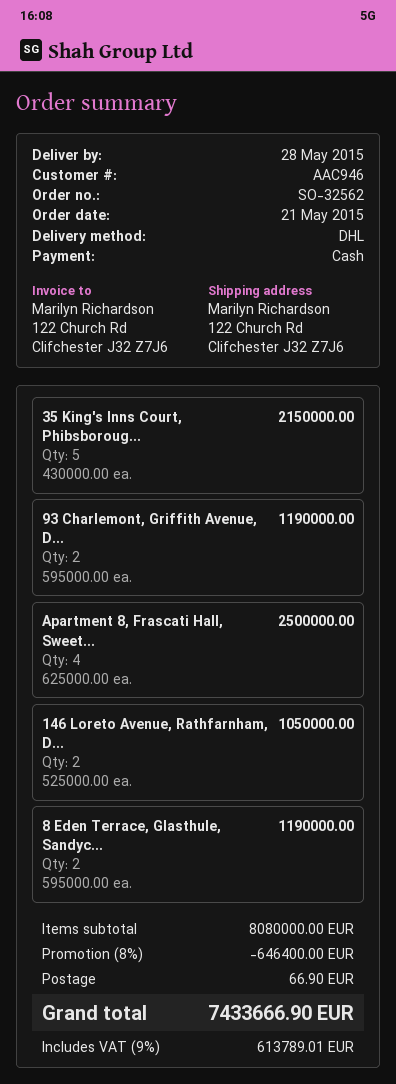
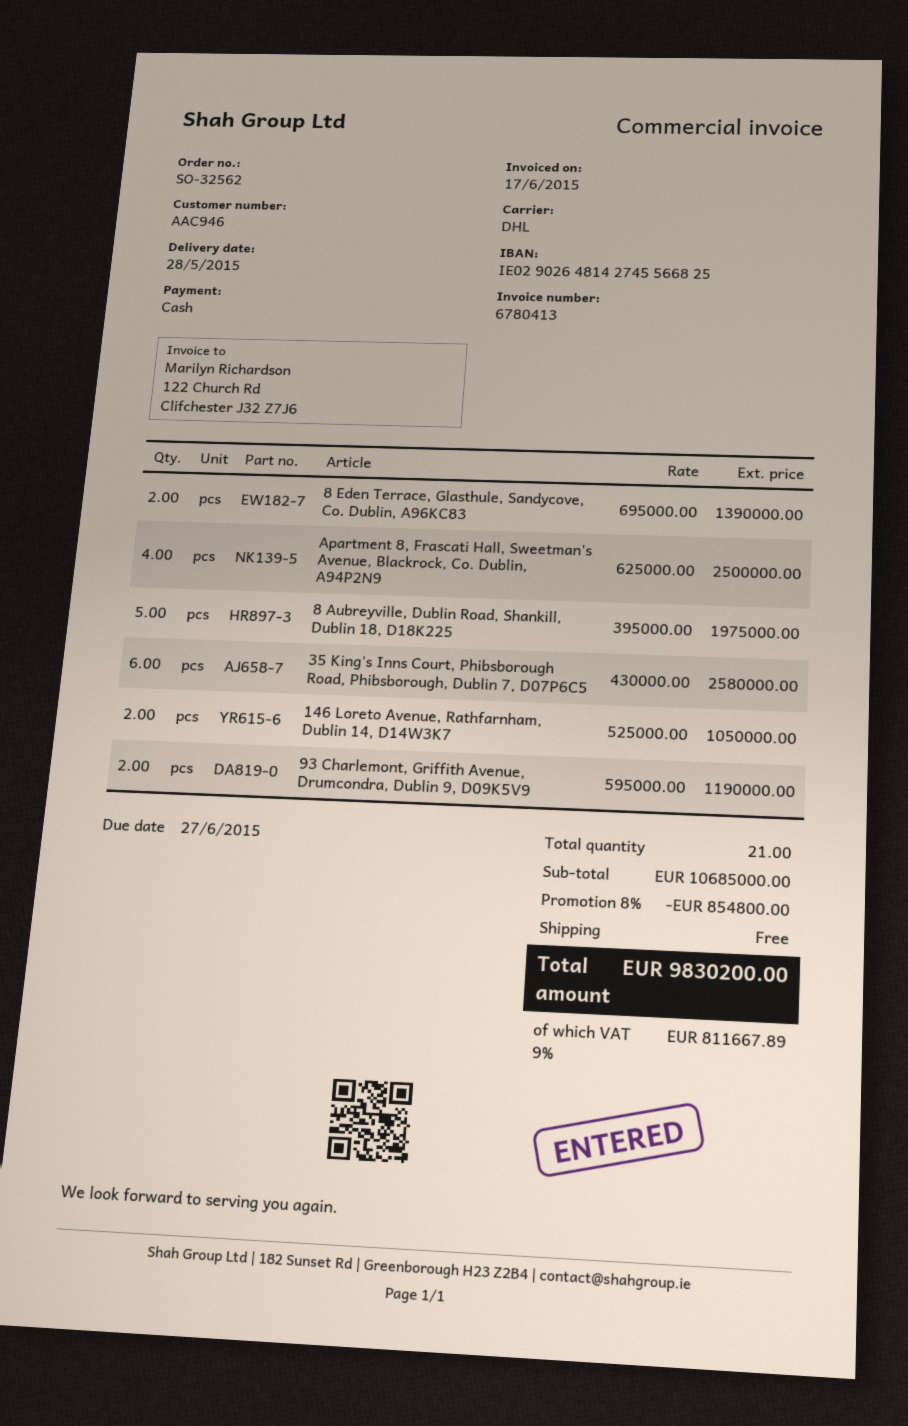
35 King's Inns Court, Phibsboroug...: 5 x 430000.00 = 2150000.00 -> 6 x 430000.00 = 2580000.00
8 Eden Terrace, Glasthule, Sandyc...: 2 x 595000.00 = 1190000.00 -> 2 x 695000.00 = 1390000.00
8 Aubreyville, Dublin Road, Shankill, Dublin 18, D18K225: none -> 5 x 395000.00 = 1975000.00
subtotal: 8080000.00 -> 10685000.00
discount: 8% = 646400.00 -> 8% = 854800.00
shipping: 66.90 -> 0.00
tax: 9% = 613789.01 -> 9% = 811667.89
total: 7433666.90 -> 9830200.00

